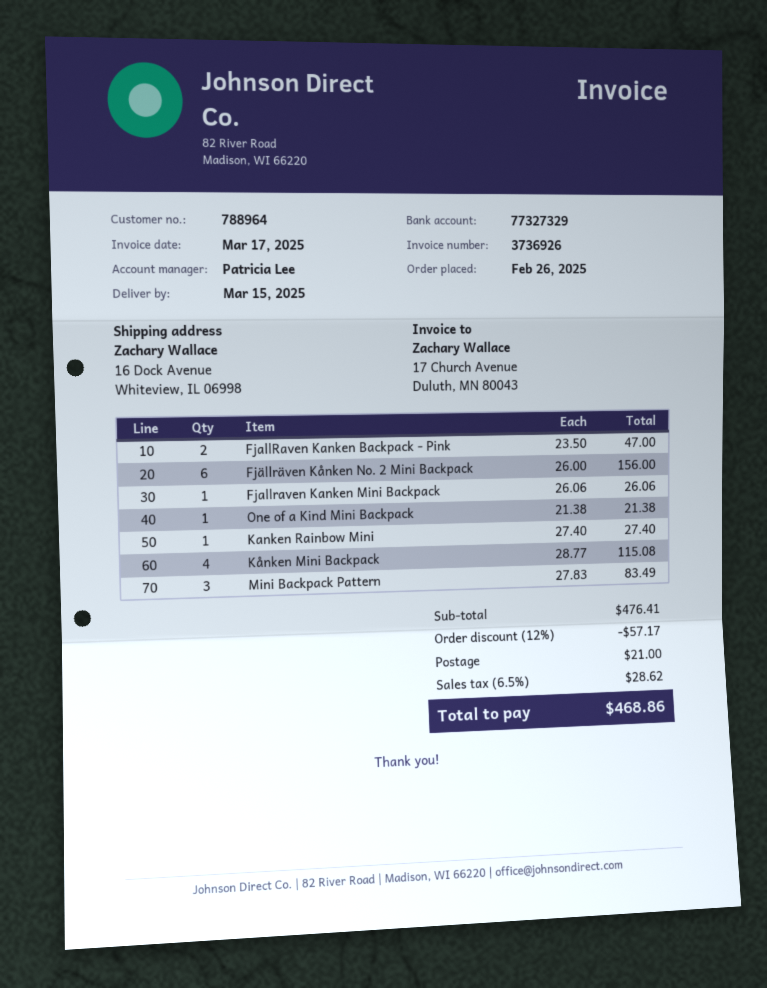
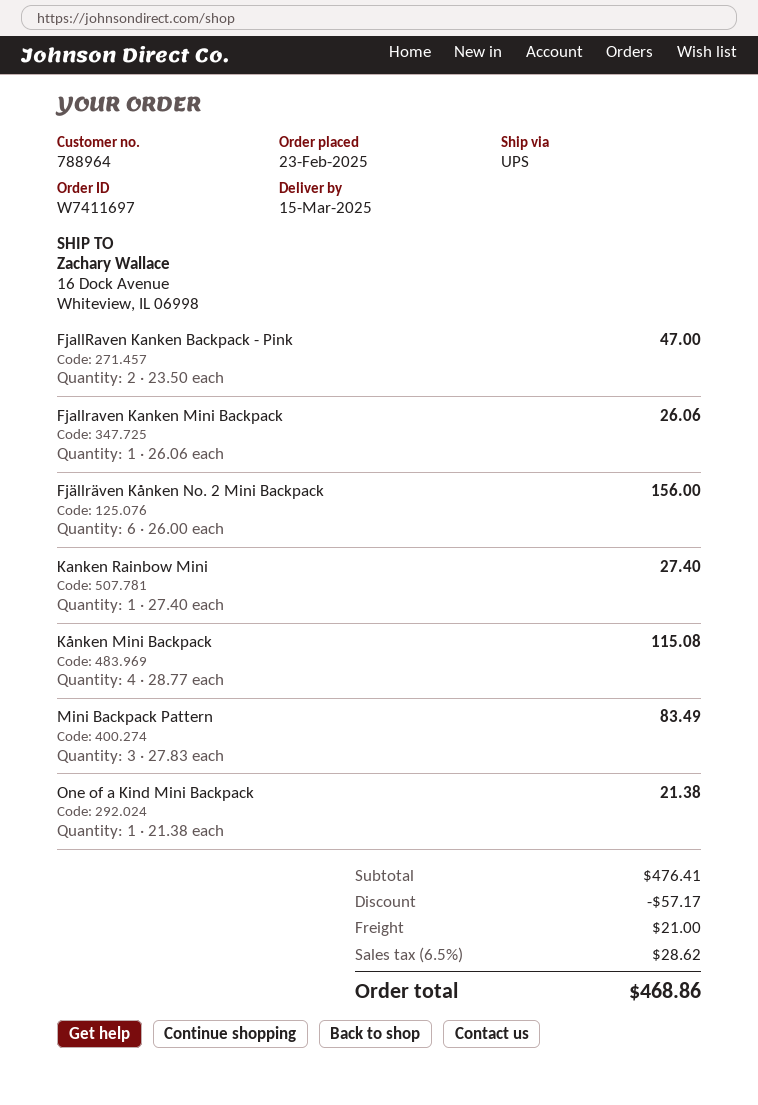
order date: 2025-02-26 -> 2025-02-23

